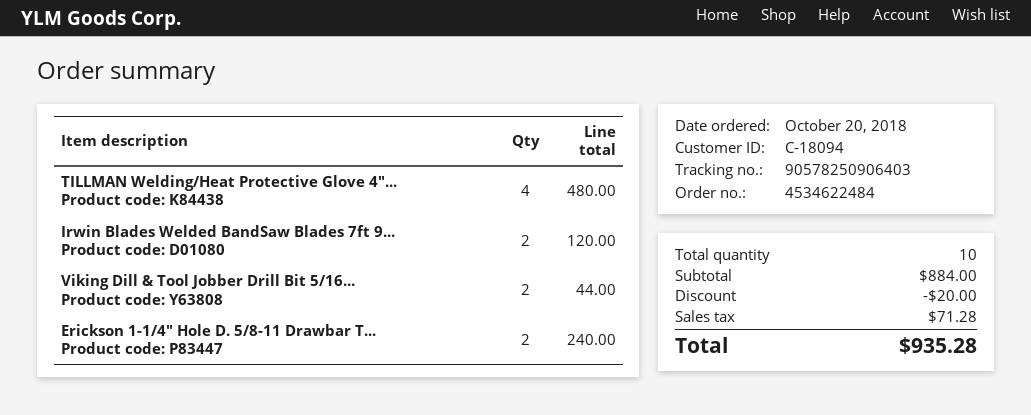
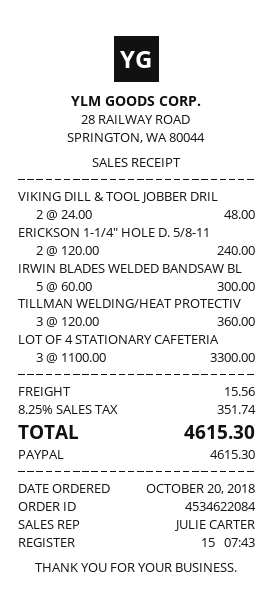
order number: 4534622484 -> 4534622084
TILLMAN Welding/Heat Protective Glove 4"...: 4 for 480.00 -> 3 for 360.00
Irwin Blades Welded BandSaw Blades 7ft 9...: 2 for 120.00 -> 5 for 300.00
Viking Dill & Tool Jobber Drill Bit 5/16...: 2 for 44.00 -> 2 for 48.00
LOT OF 4 STATIONARY CAFETERIA: none -> 3 for 3300.00
discount: 20.00 -> none
shipping: none -> 15.56
tax: 71.28 -> 351.74
total: 935.28 -> 4615.30

